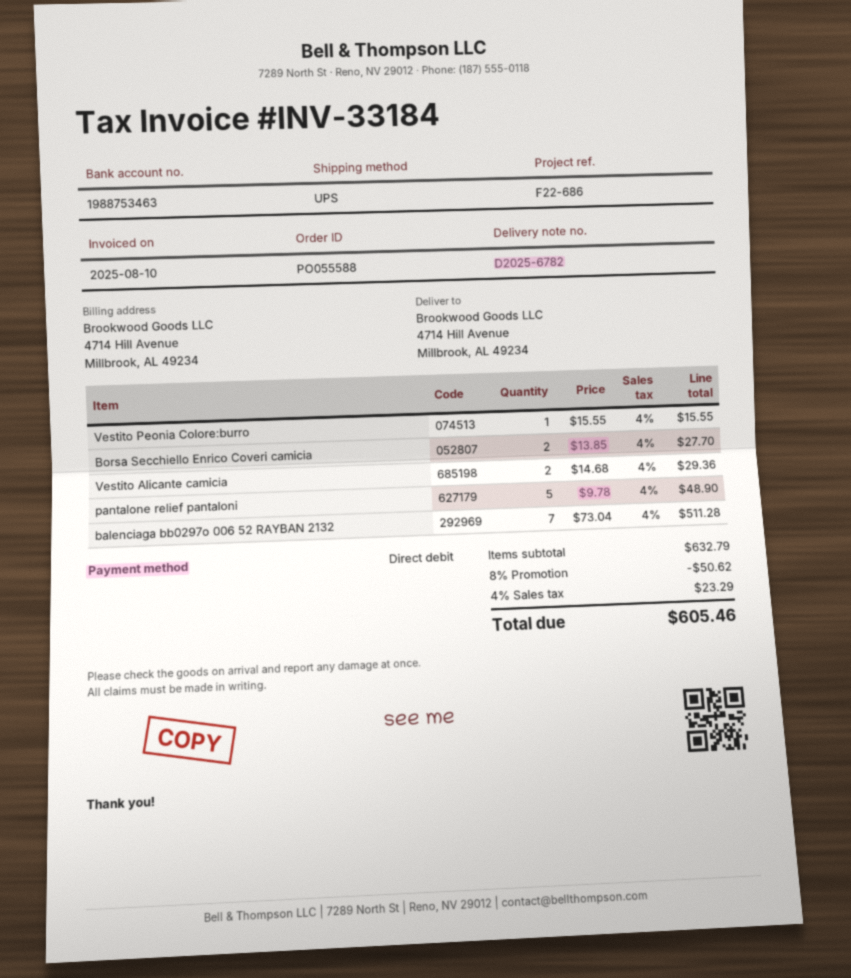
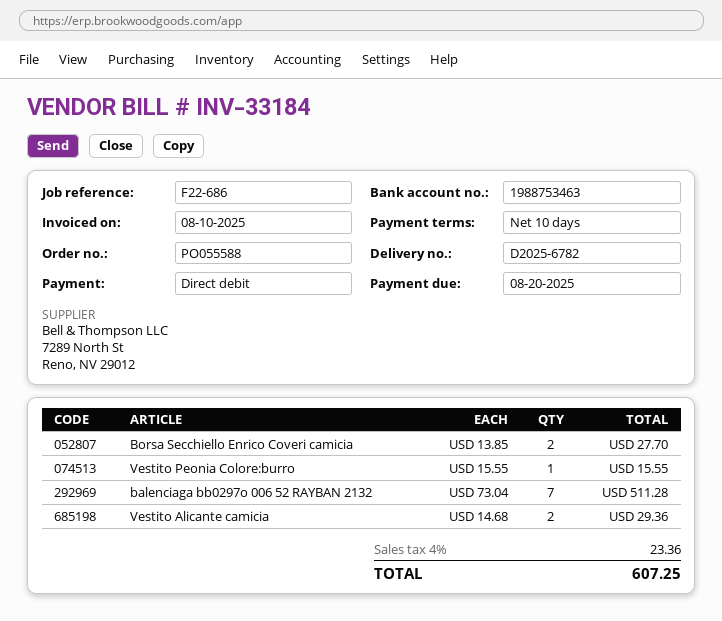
pantalone relief pantaloni: 5 x 9.78 = 48.90 -> none
discount: 8% = 50.62 -> none
tax: 4% = 23.29 -> 4% = 23.36
total: 605.46 -> 607.25

